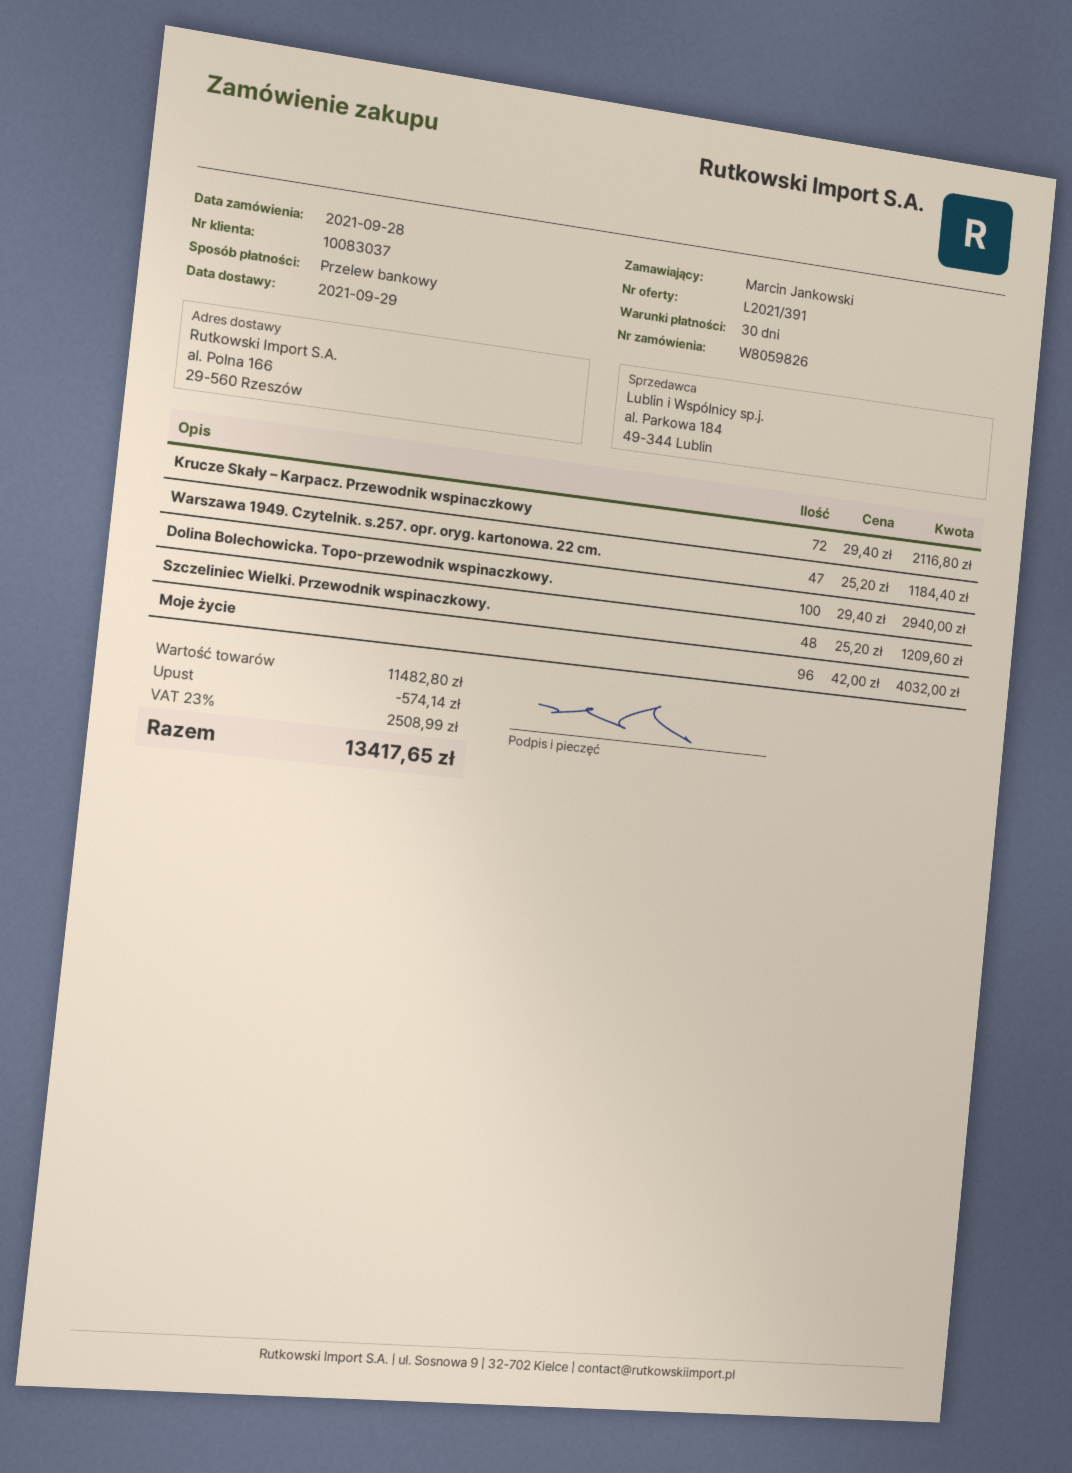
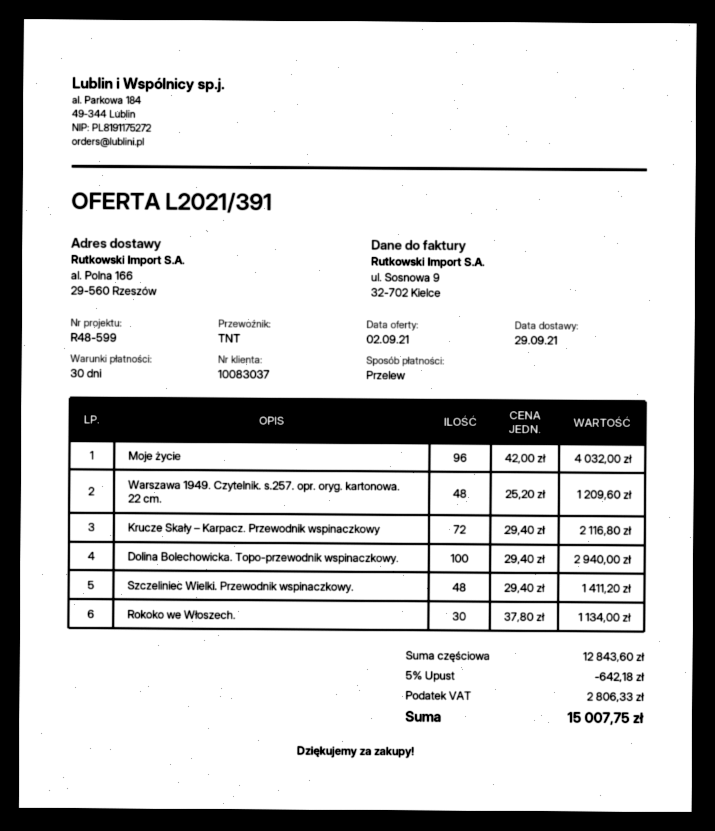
Warszawa 1949. Czytelnik. s.257. opr. oryg. kartonowa. 22 cm.: 47 x 25.20 = 1184.40 -> 48 x 25.20 = 1209.60
Szczeliniec Wielki. Przewodnik wspinaczkowy.: 48 x 25.20 = 1209.60 -> 48 x 29.40 = 1411.20
Rokoko we Włoszech.: none -> 30 x 37.80 = 1134.00
subtotal: 11482.80 -> 12843.60
discount: 574.14 -> 642.18
tax: 2508.99 -> 2806.33
total: 13417.65 -> 15007.75

